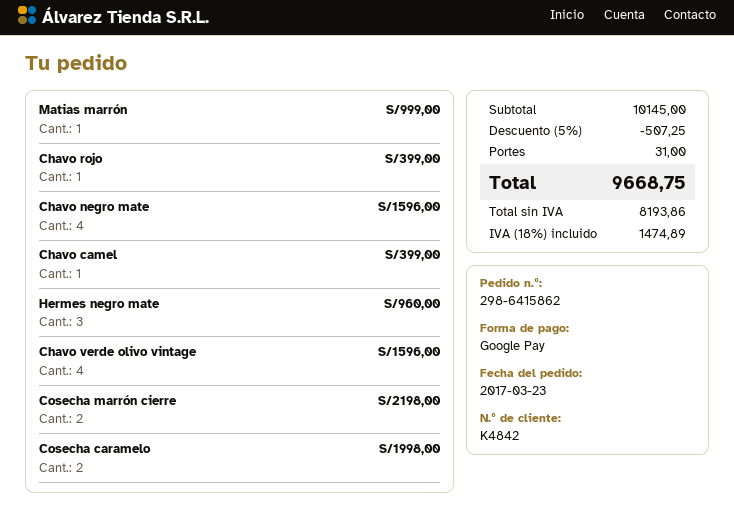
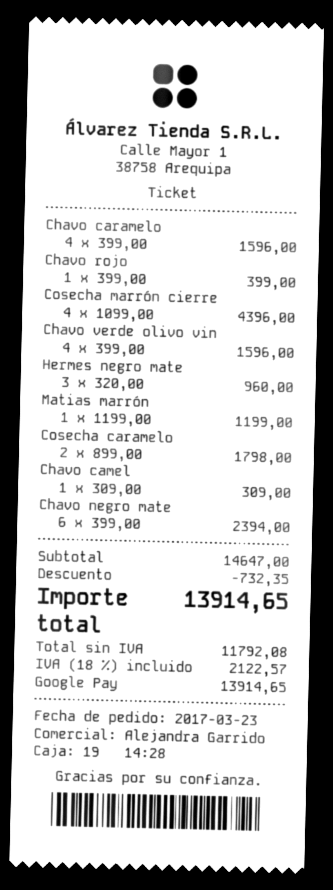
Matias marrón: 1 for 999.00 -> 1 for 1199.00
Chavo negro mate: 4 for 1596.00 -> 6 for 2394.00
Chavo camel: 1 for 399.00 -> 1 for 309.00
Cosecha marrón cierre: 2 for 2198.00 -> 4 for 4396.00
Cosecha caramelo: 2 for 1998.00 -> 2 for 1798.00
Chavo caramelo: none -> 4 for 1596.00
subtotal: 10145.00 -> 14647.00
discount: 507.25 -> 732.35
shipping: 31.00 -> none
net: 8193.86 -> 11792.08
tax: 18% = 1474.89 -> 18% = 2122.57
total: 9668.75 -> 13914.65

